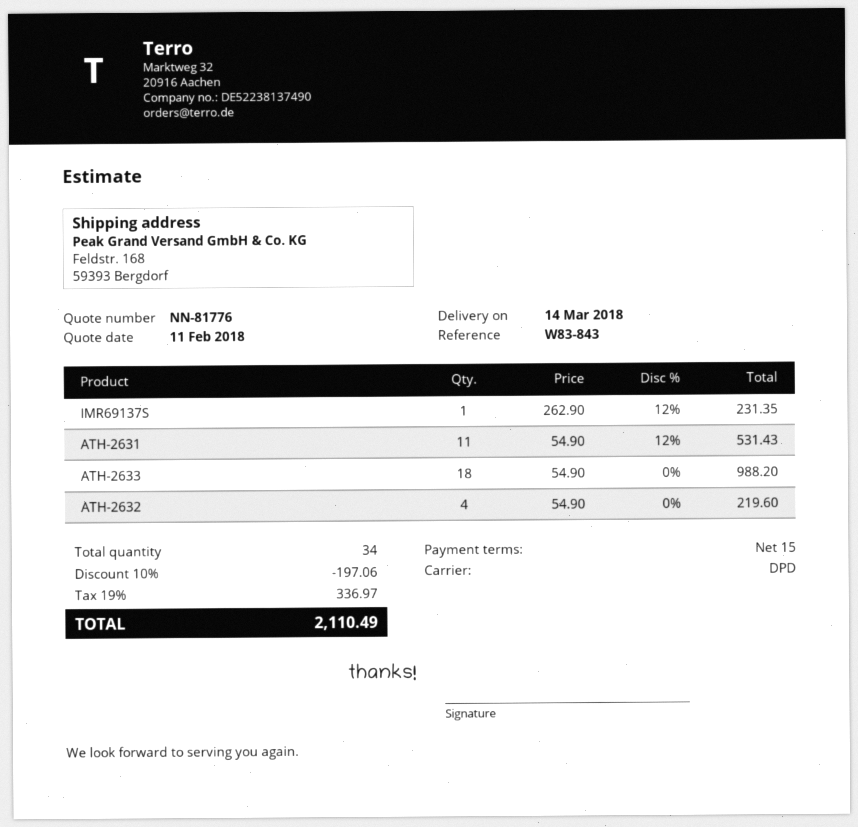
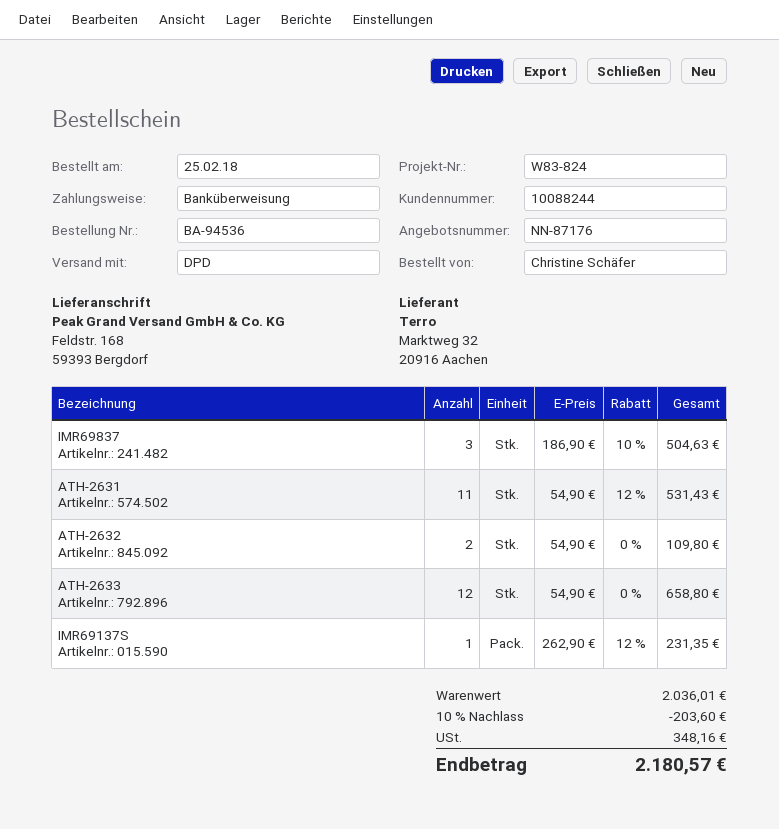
quote number: NN-81776 -> NN-87176
reference: W83-843 -> W83-824
ATH-2633: 18 x 54.90 = 988.20 -> 12 x 54.90 = 658.80
ATH-2632: 4 x 54.90 = 219.60 -> 2 x 54.90 = 109.80
IMR69837: none -> 3 x 186.90 - 10% = 504.63
discount: 10% = 197.06 -> 10% = 203.60
tax: 336.97 -> 348.16
total: 2110.49 -> 2180.57

